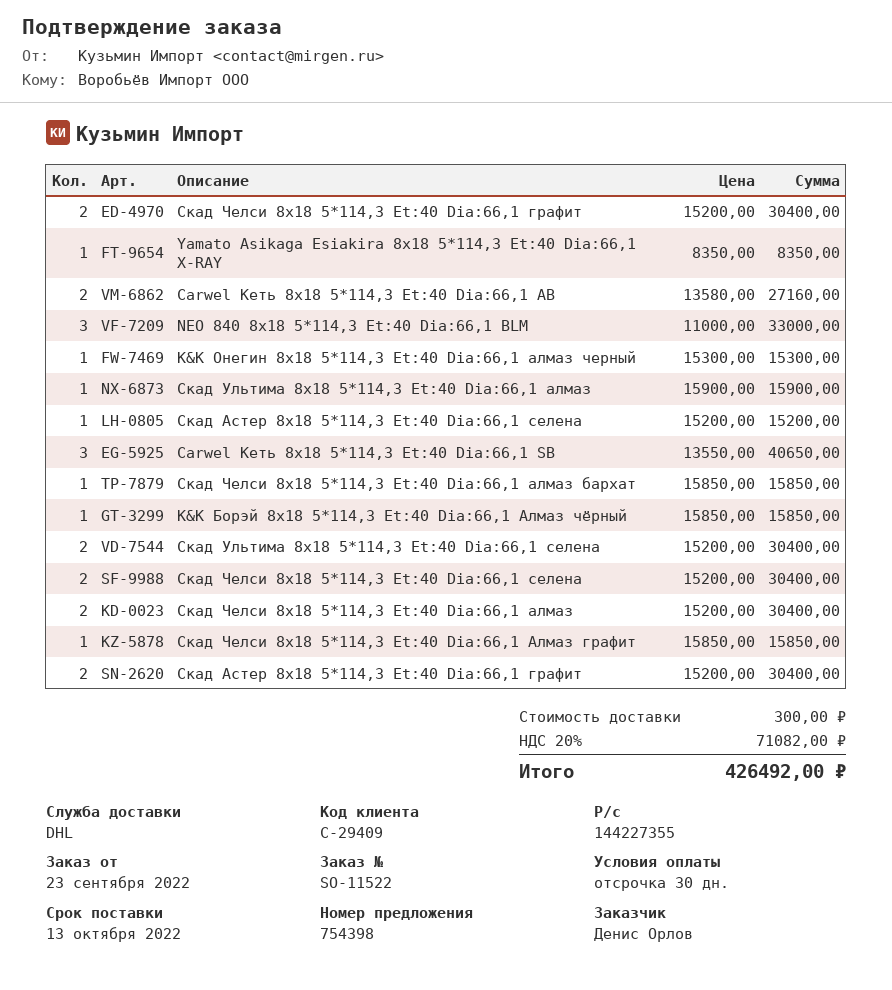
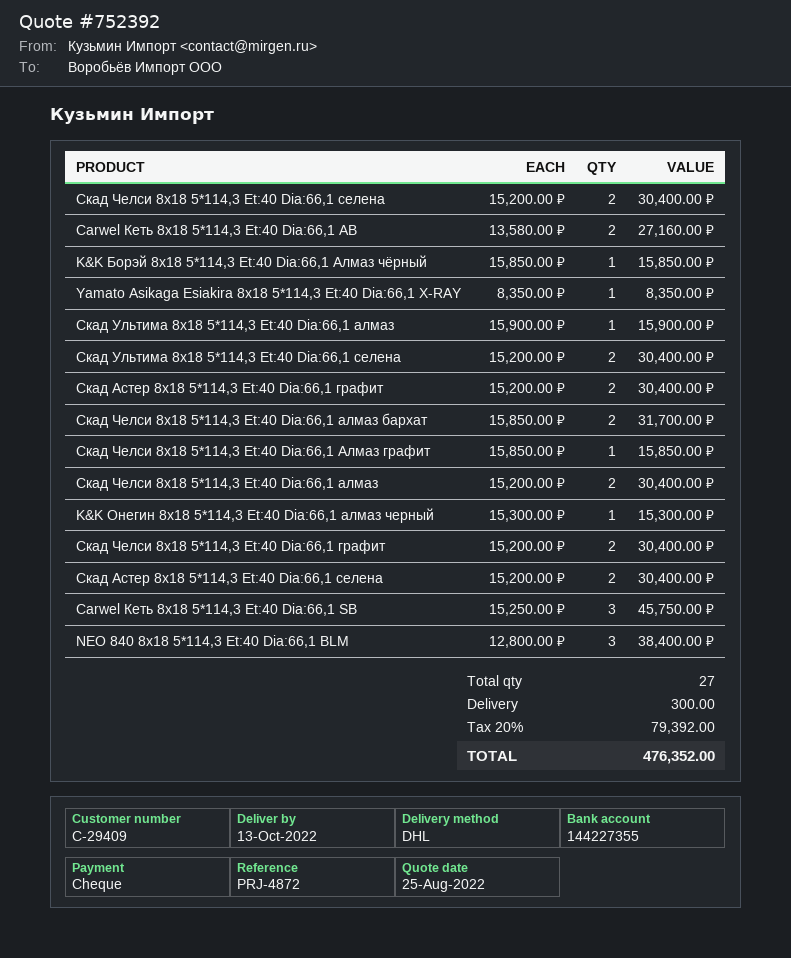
quote number: 754398 -> 752392
NEO 840 8x18 5*114,3 Et:40 Dia:66,1 BLM: 3 x 11000.00 = 33000.00 -> 3 x 12800.00 = 38400.00
Скад Астер 8x18 5*114,3 Et:40 Dia:66,1 селена: 1 x 15200.00 = 15200.00 -> 2 x 15200.00 = 30400.00
Carwel Кеть 8x18 5*114,3 Et:40 Dia:66,1 SB: 3 x 13550.00 = 40650.00 -> 3 x 15250.00 = 45750.00
Скад Челси 8x18 5*114,3 Et:40 Dia:66,1 алмаз бархат: 1 x 15850.00 = 15850.00 -> 2 x 15850.00 = 31700.00
tax: 20% = 71082.00 -> 20% = 79392.00
total: 426492.00 -> 476352.00

